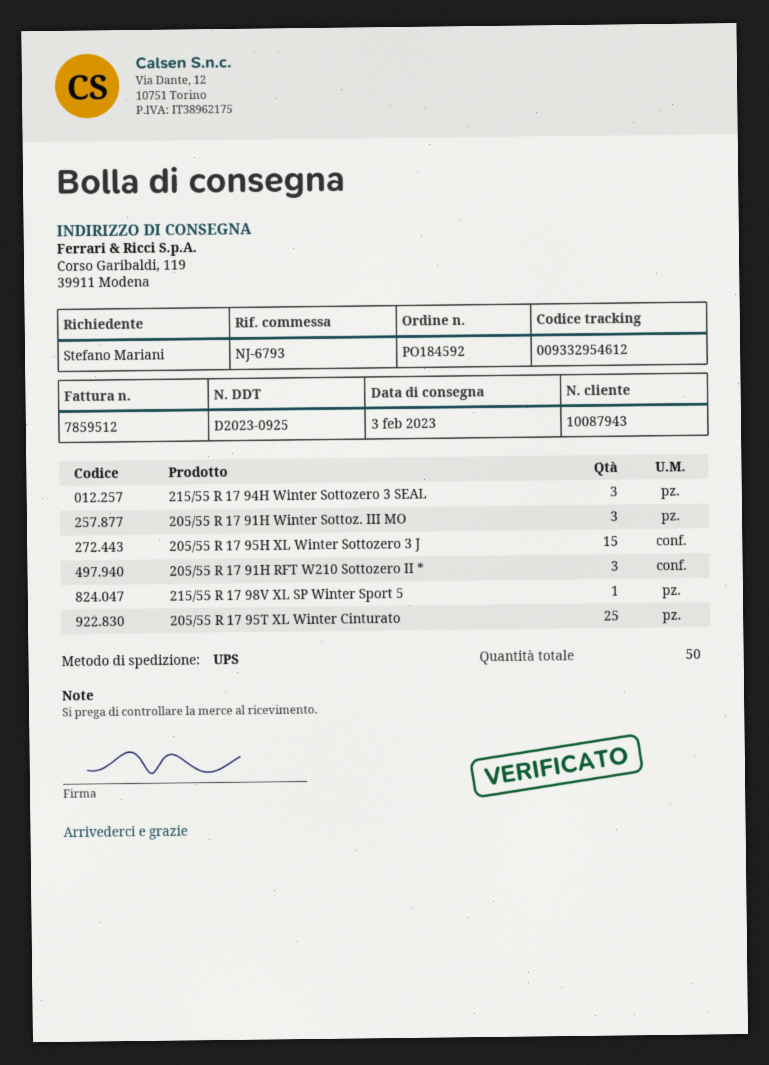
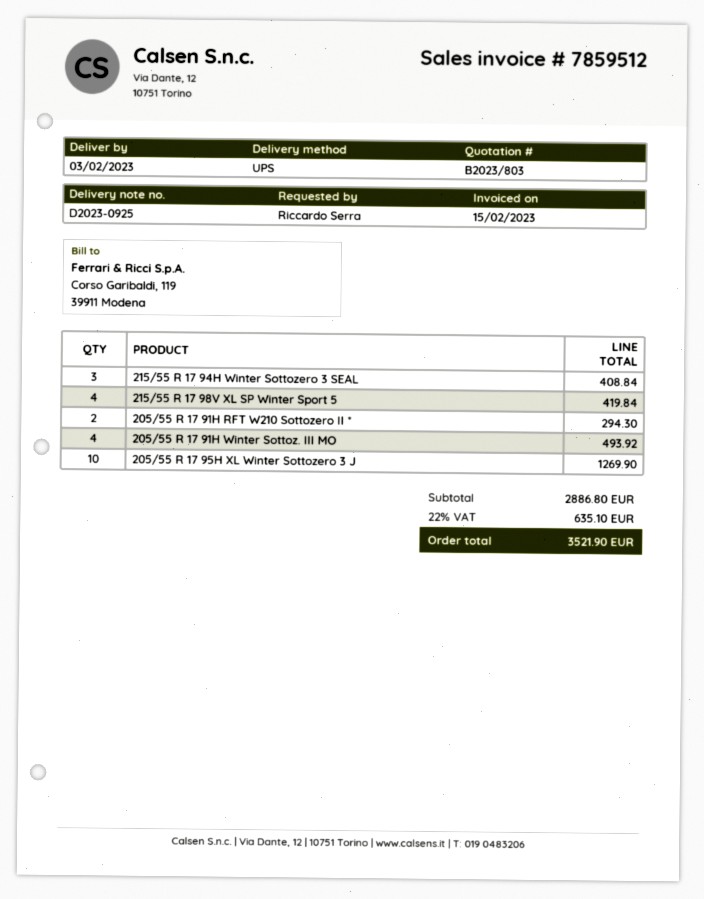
ordered by: Stefano Mariani -> Riccardo Serra
205/55 R 17 91H Winter Sottoz. III MO: 3 -> 4
205/55 R 17 95H XL Winter Sottozero 3 J: 15 -> 10
205/55 R 17 91H RFT W210 Sottozero II *: 3 -> 2
215/55 R 17 98V XL SP Winter Sport 5: 1 -> 4
205/55 R 17 95T XL Winter Cinturato: 25 -> none

